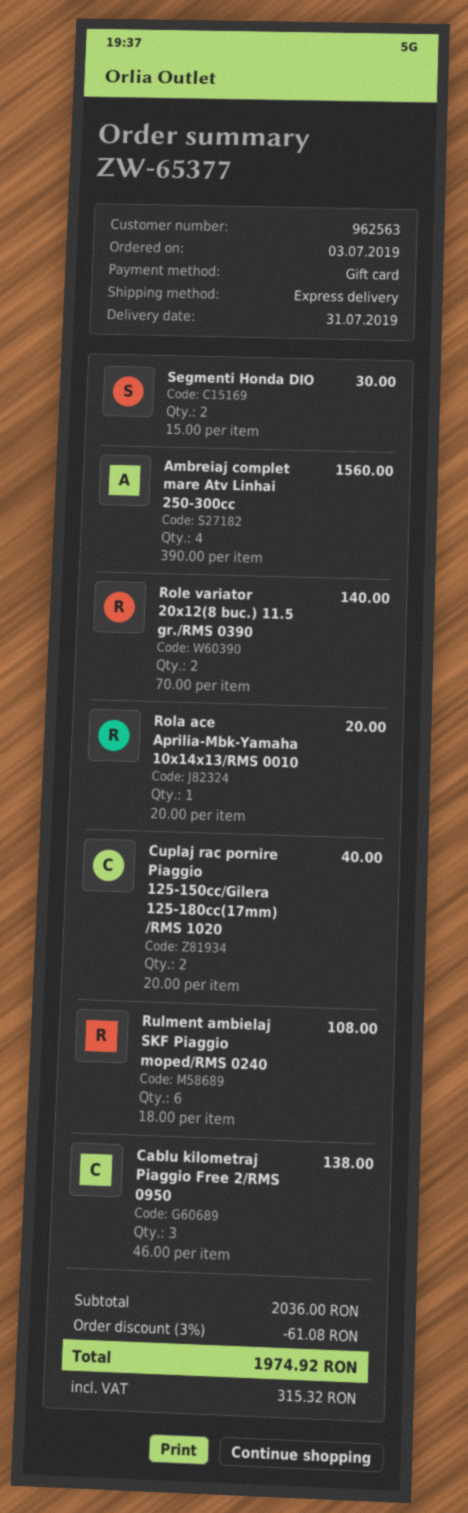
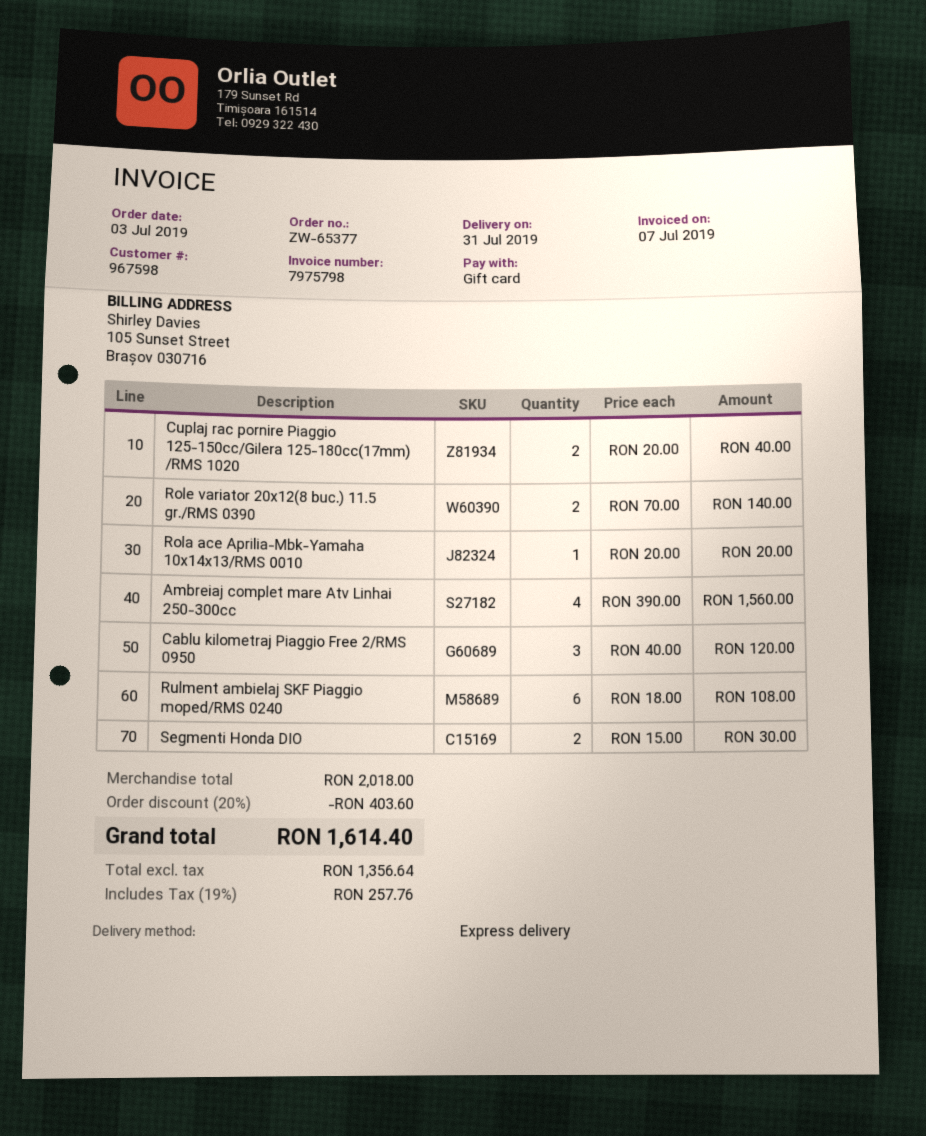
customer number: 962563 -> 967598
Cablu kilometraj Piaggio Free 2/RMS 0950: 3 x 46.00 = 138.00 -> 3 x 40.00 = 120.00
subtotal: 2036.00 -> 2018.00
discount: 3% = 61.08 -> 20% = 403.60
tax: 315.32 -> 257.76
total: 1974.92 -> 1614.40

